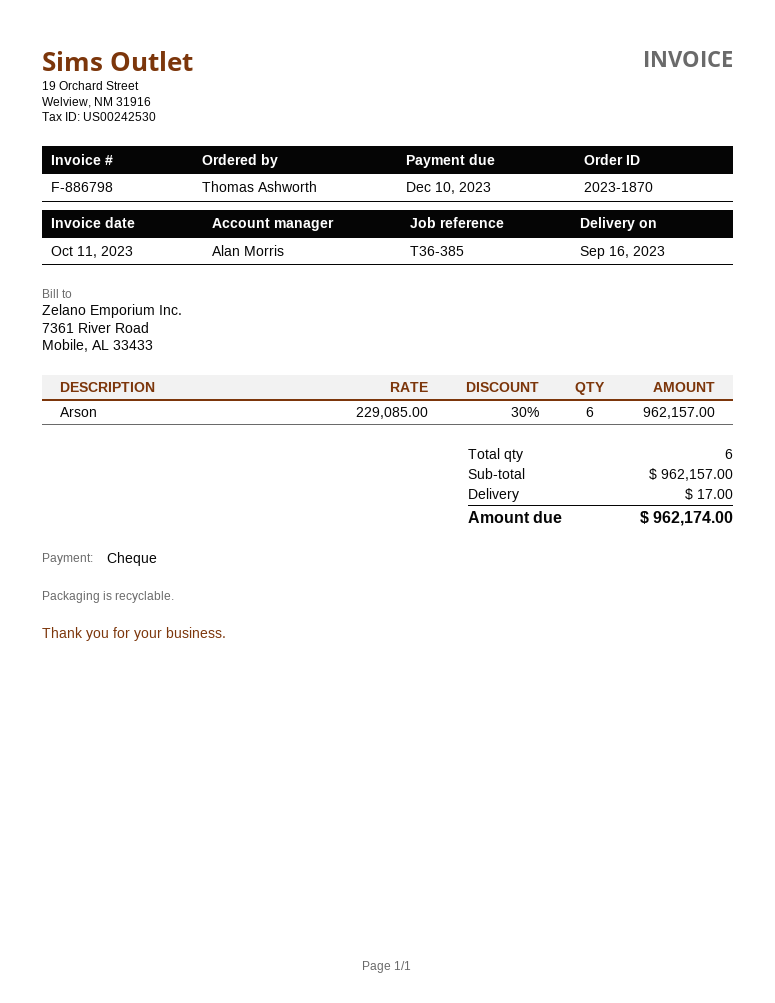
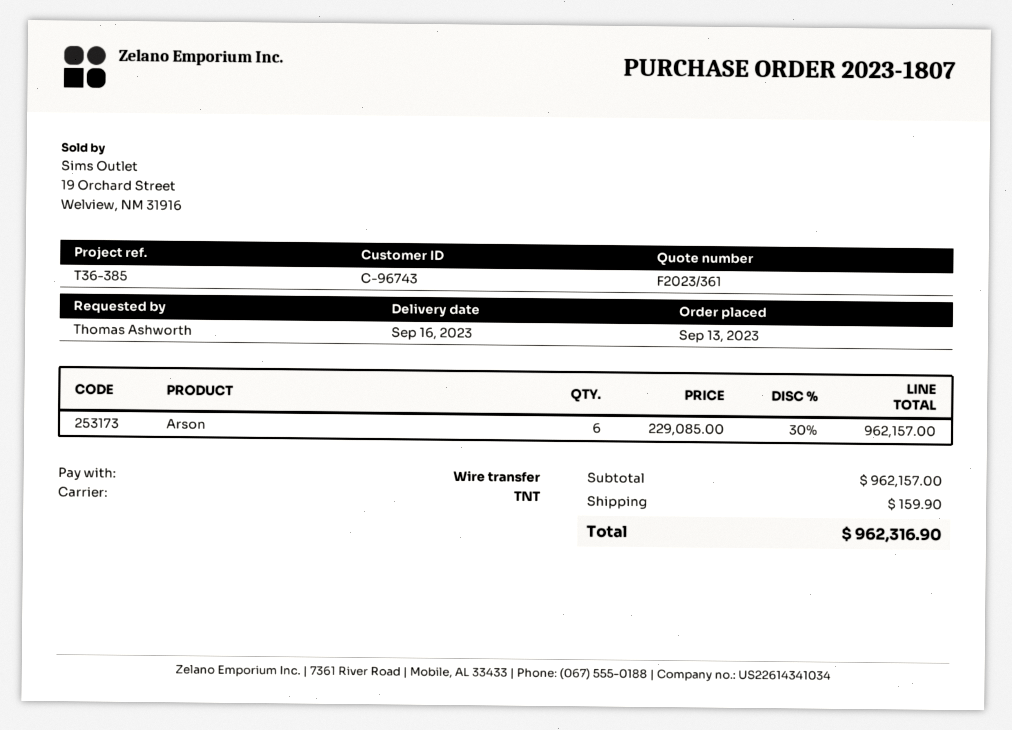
order number: 2023-1870 -> 2023-1807
payment method: cheque -> bank transfer
shipping: 17.00 -> 159.90
total: 962174.00 -> 962316.90

